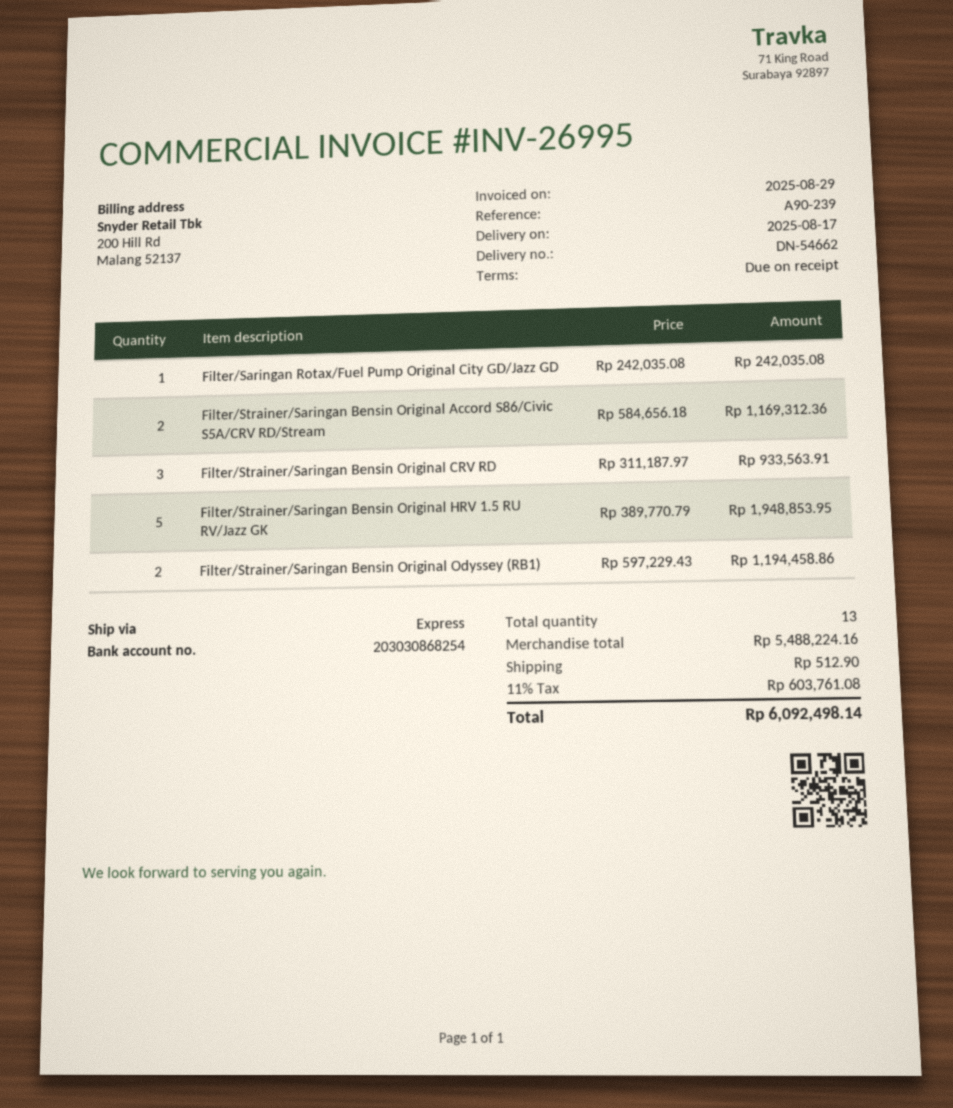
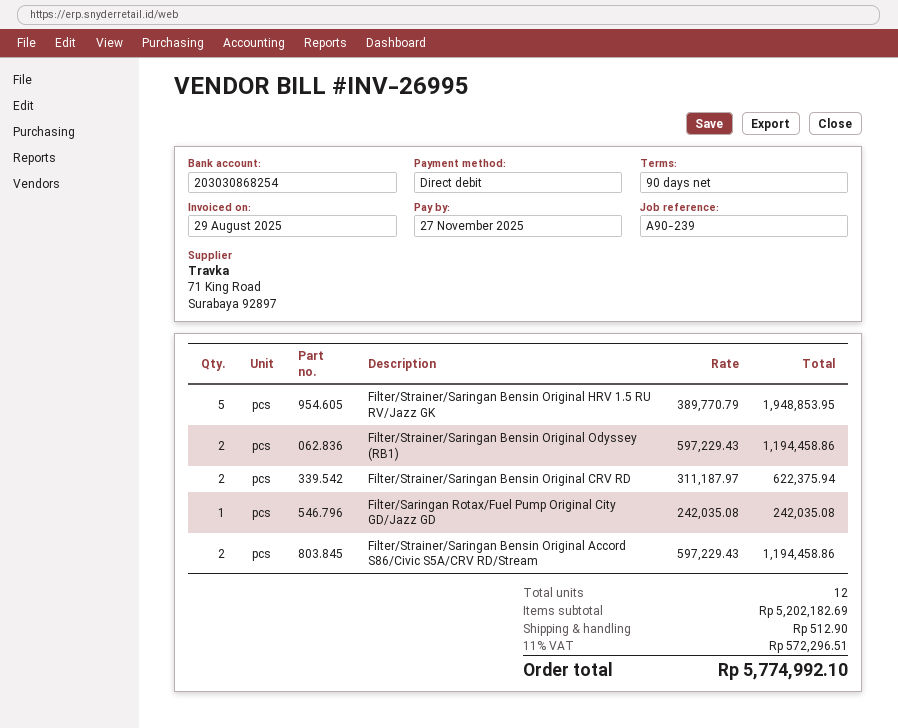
payment terms: on receipt -> 90 days
Filter/Strainer/Saringan Bensin Original Accord S86/Civic S5A/CRV RD/Stream: 2 x 584656.18 = 1169312.36 -> 2 x 597229.43 = 1194458.86
Filter/Strainer/Saringan Bensin Original CRV RD: 3 x 311187.97 = 933563.91 -> 2 x 311187.97 = 622375.94
total quantity: 13 -> 12
subtotal: 5488224.16 -> 5202182.69
tax: 11% = 603761.08 -> 11% = 572296.51
total: 6092498.14 -> 5774992.10

